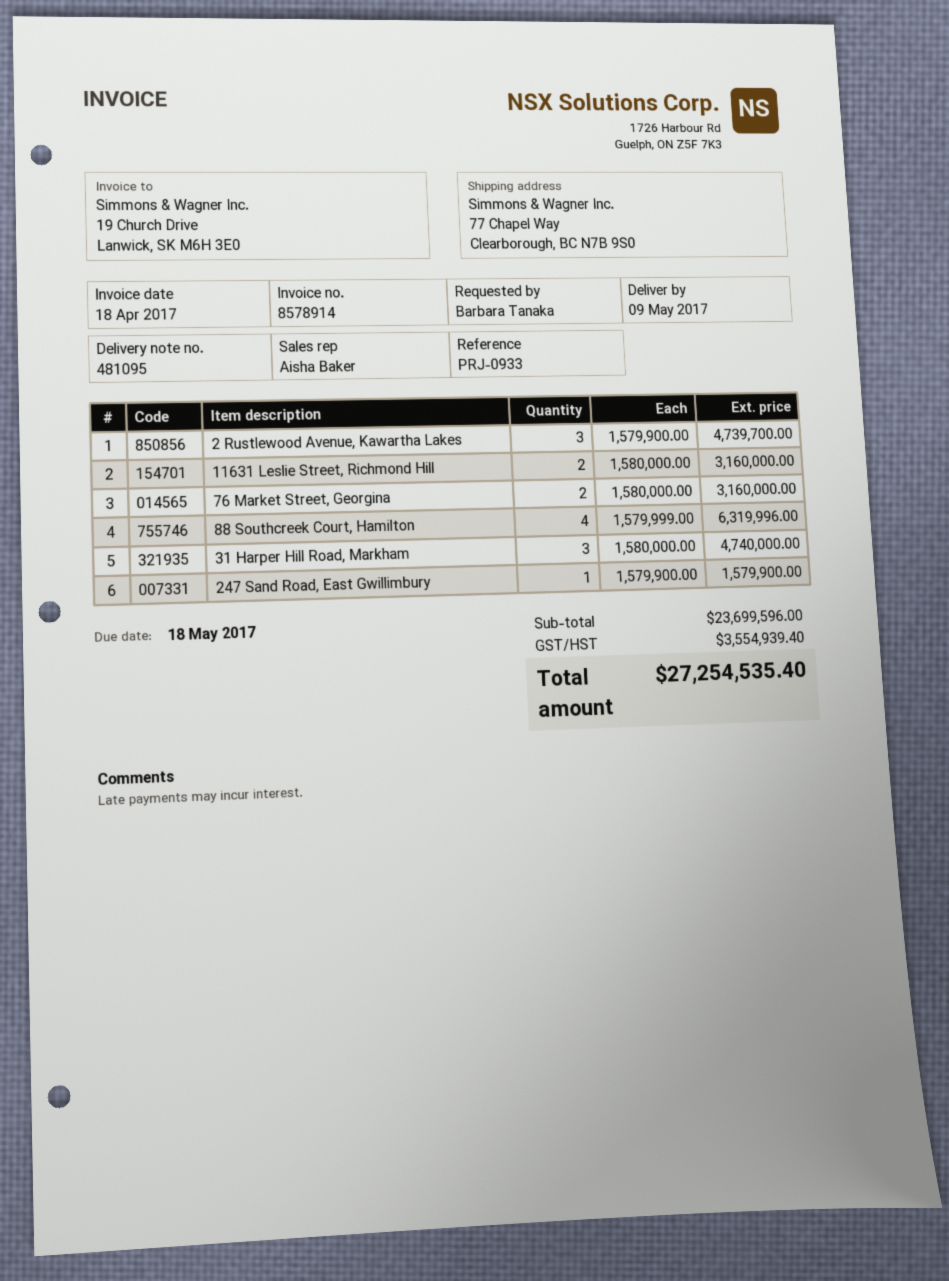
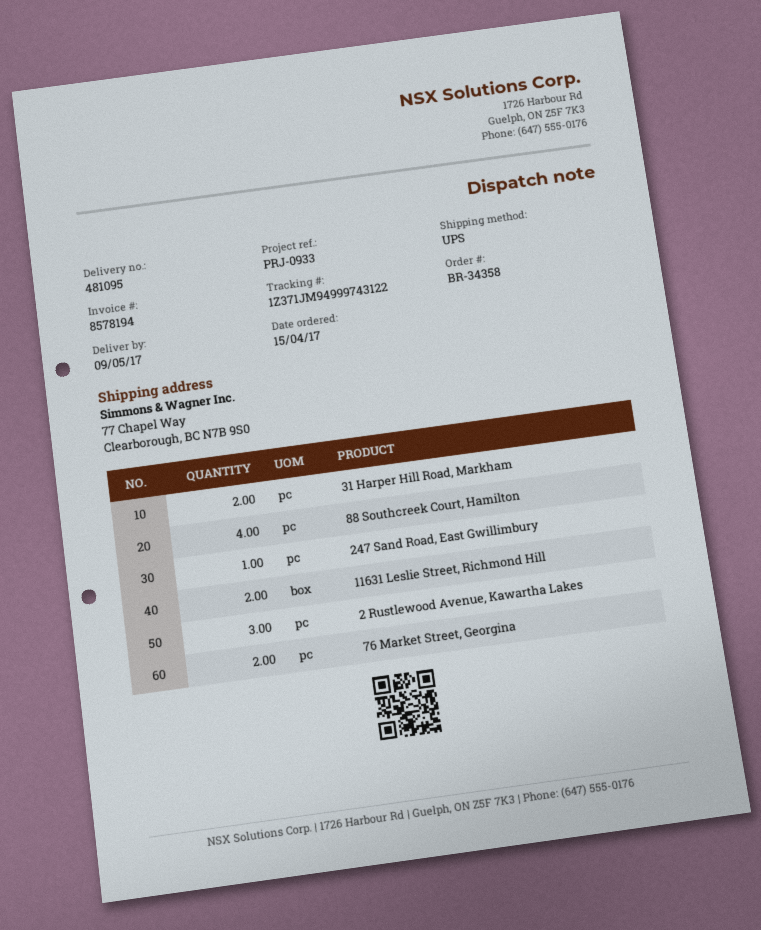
invoice number: 8578914 -> 8578194
31 Harper Hill Road, Markham: 3 -> 2

